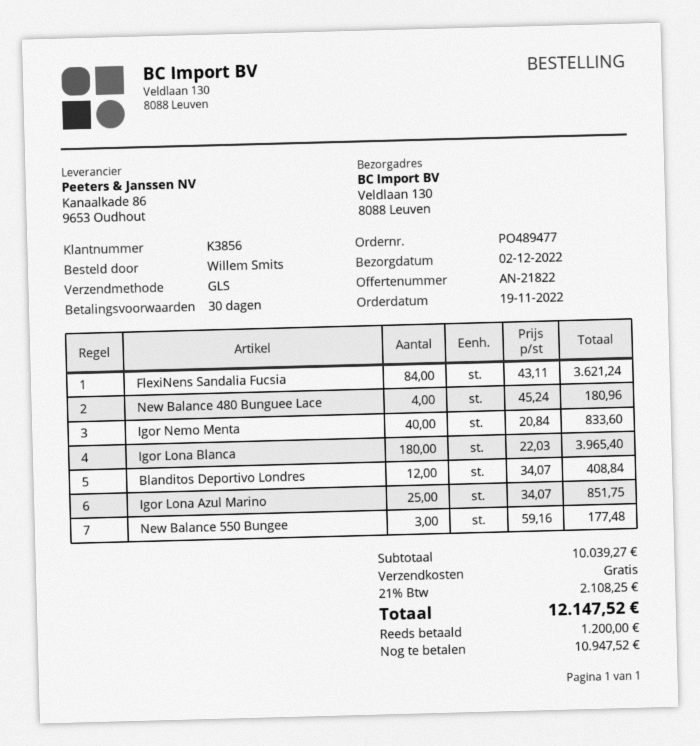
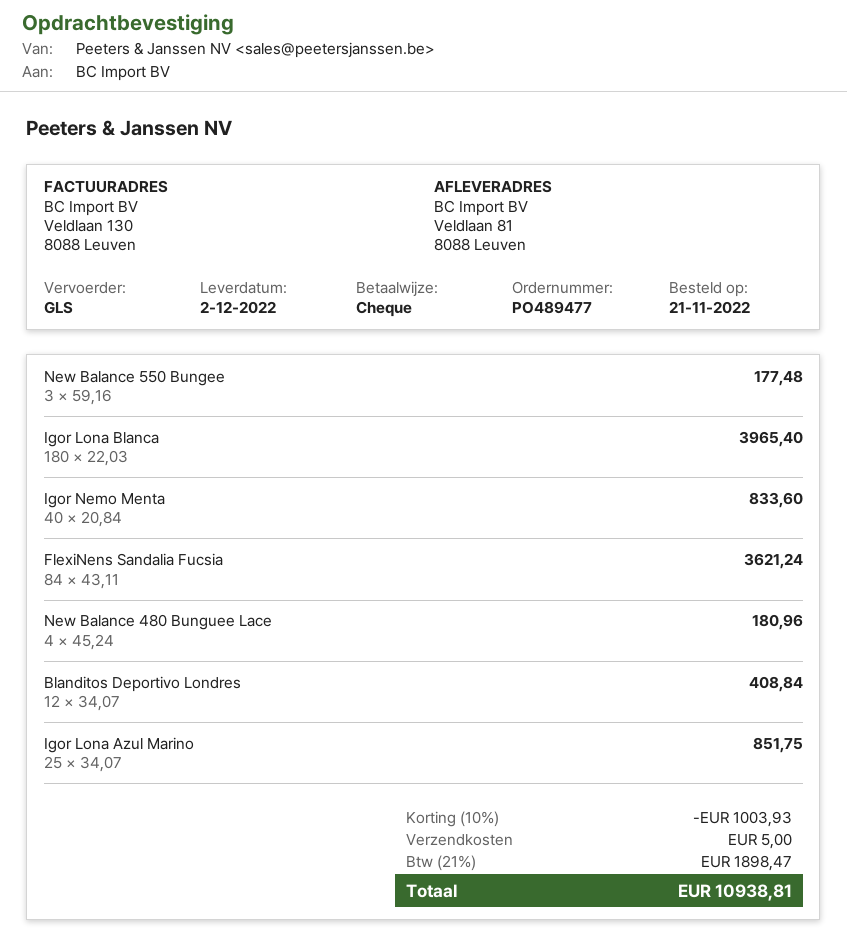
order date: 2022-11-19 -> 2022-11-21
ship to: Veldlaan 130, 8088 Leuven -> Veldlaan 81, 8088 Leuven
discount: none -> 10% = 1003.93
shipping: 0.00 -> 5.00
tax: 21% = 2108.25 -> 21% = 1898.47
total: 12147.52 -> 10938.81

